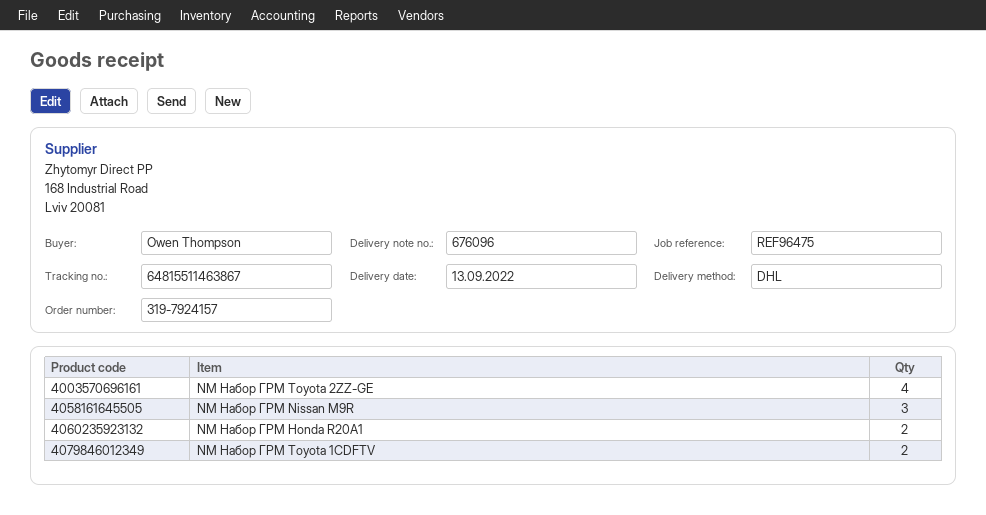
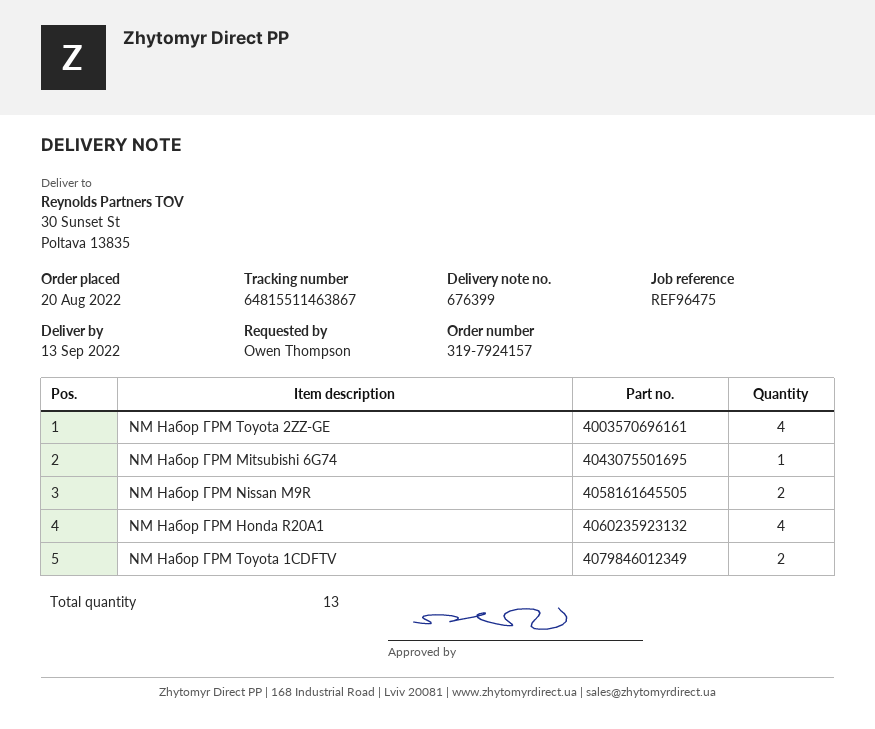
delivery note number: 676096 -> 676399
NM Набор ГРМ Nissan M9R: 3 -> 2
NM Набор ГРМ Honda R20A1: 2 -> 4
NM Набор ГРМ Mitsubishi 6G74: none -> 1

